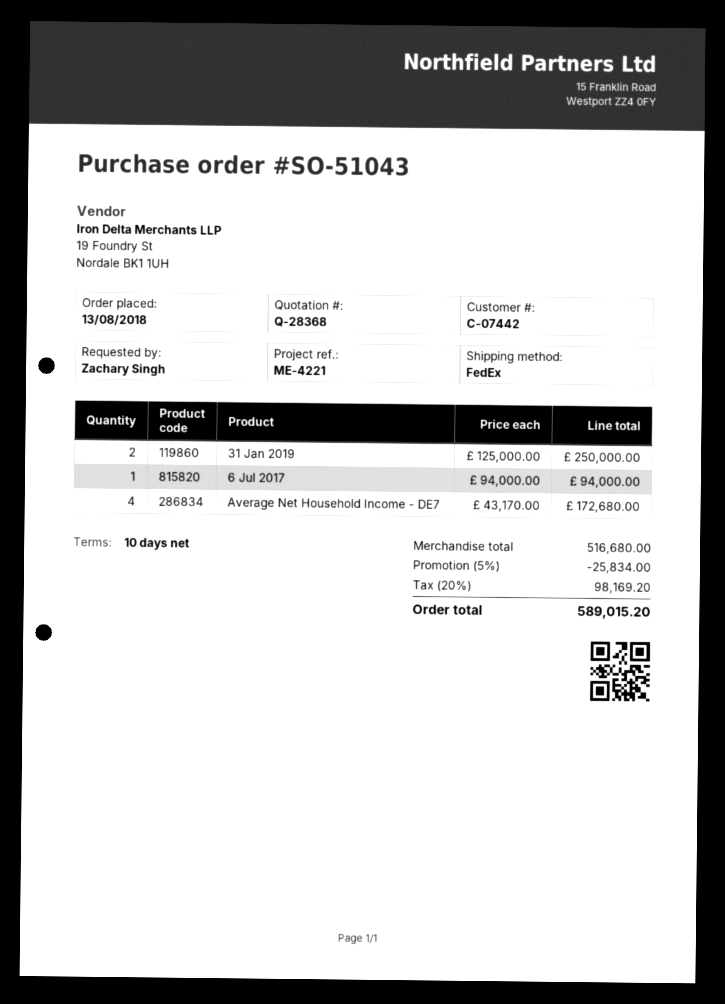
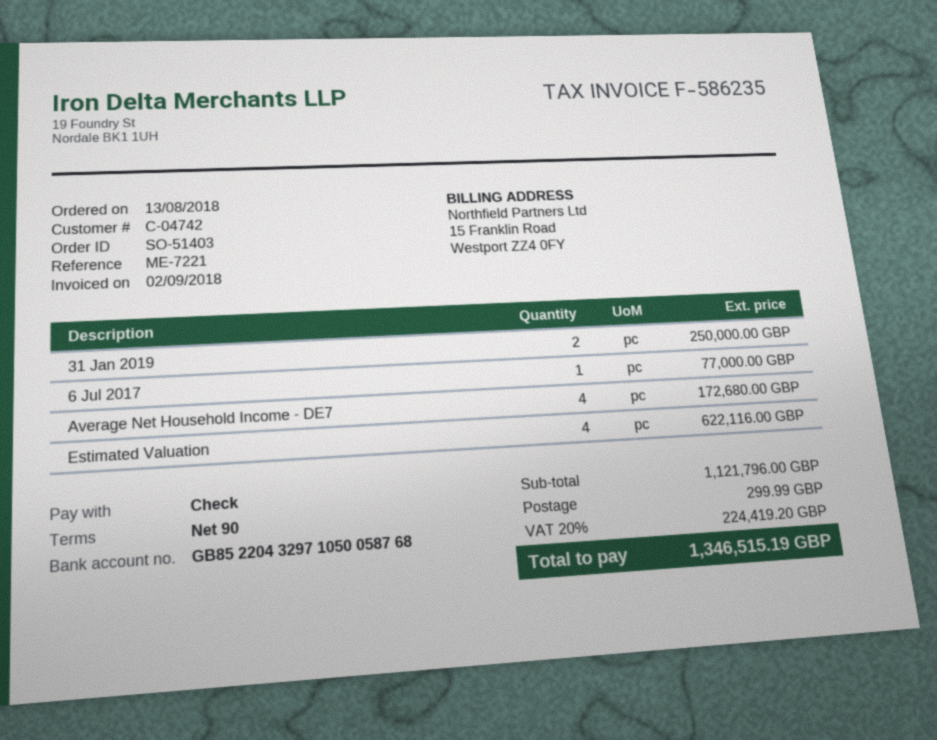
order number: SO-51043 -> SO-51403
payment terms: 10 days -> 90 days
customer number: C-07442 -> C-04742
reference: ME-4221 -> ME-7221
6 Jul 2017: 1 for 94000.00 -> 1 for 77000.00
Estimated Valuation: none -> 4 for 622116.00
subtotal: 516680.00 -> 1121796.00
discount: 5% = 25834.00 -> none
shipping: none -> 299.99
tax: 20% = 98169.20 -> 20% = 224419.20
total: 589015.20 -> 1346515.19

